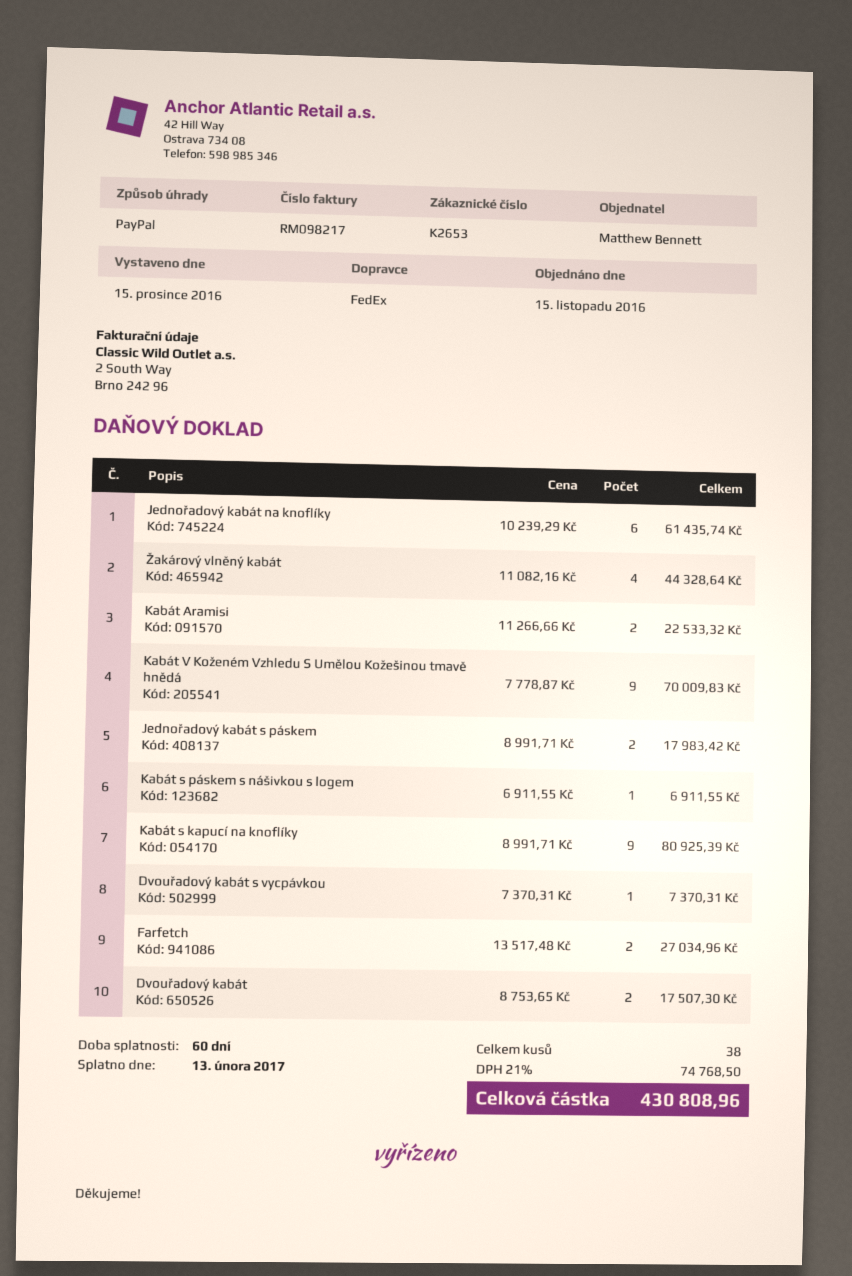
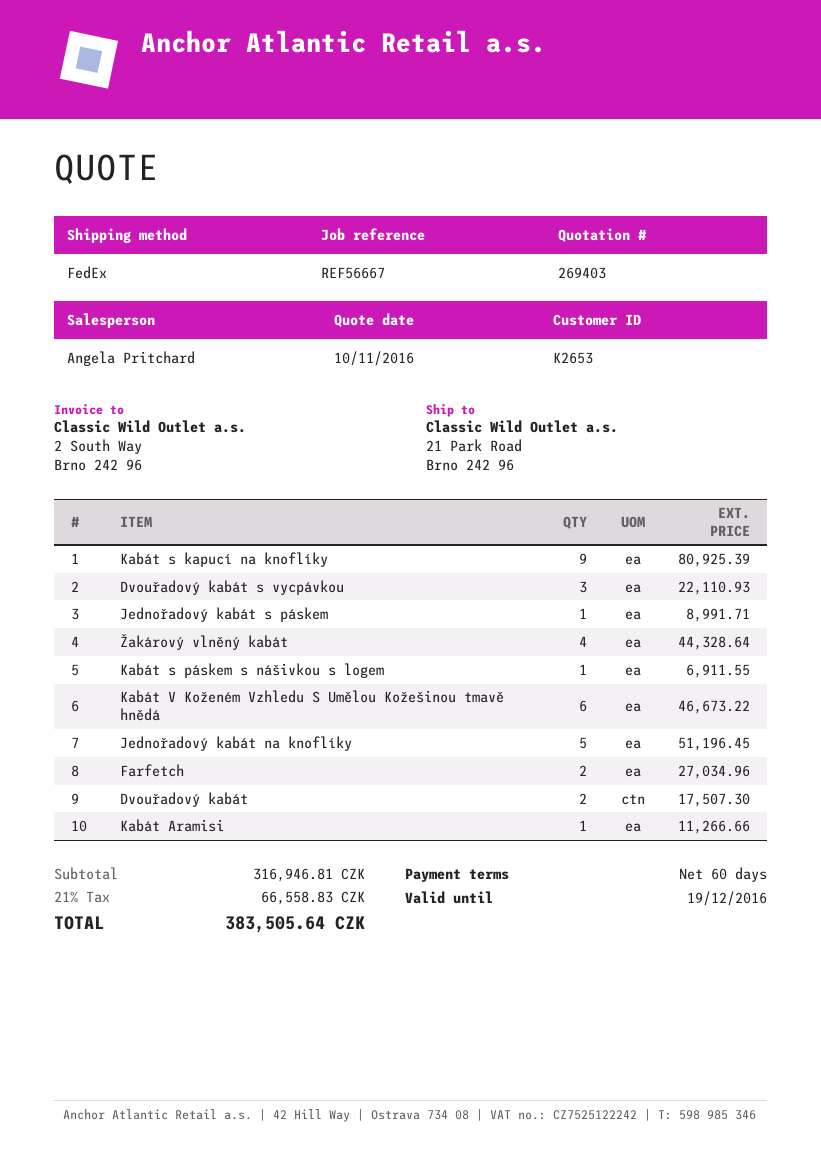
Jednořadový kabát na knoflíky: 6 for 61435.74 -> 5 for 51196.45
Kabát Aramisi: 2 for 22533.32 -> 1 for 11266.66
Kabát V Koženém Vzhledu S Umělou Kožešinou tmavě hnědá: 9 for 70009.83 -> 6 for 46673.22
Jednořadový kabát s páskem: 2 for 17983.42 -> 1 for 8991.71
Dvouřadový kabát s vycpávkou: 1 for 7370.31 -> 3 for 22110.93
tax: 21% = 74768.50 -> 21% = 66558.83
total: 430808.96 -> 383505.64

